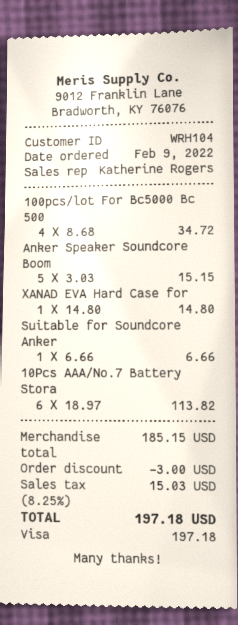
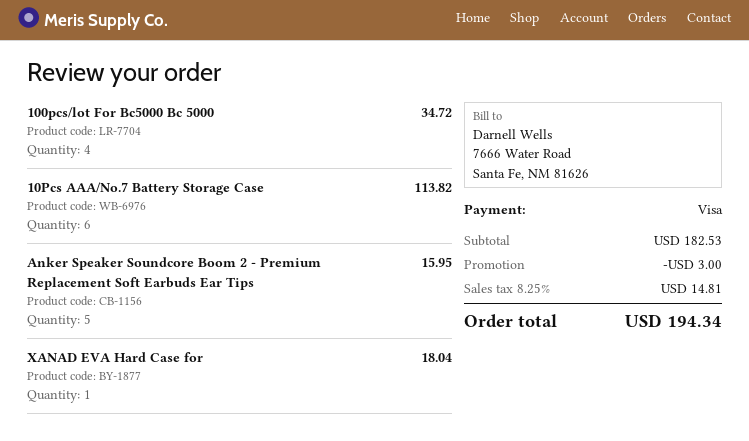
Anker Speaker Soundcore Boom: 5 for 15.15 -> 5 for 15.95
XANAD EVA Hard Case for: 1 for 14.80 -> 1 for 18.04
Suitable for Soundcore Anker: 1 for 6.66 -> none
subtotal: 185.15 -> 182.53
tax: 8.25% = 15.03 -> 8.25% = 14.81
total: 197.18 -> 194.34

